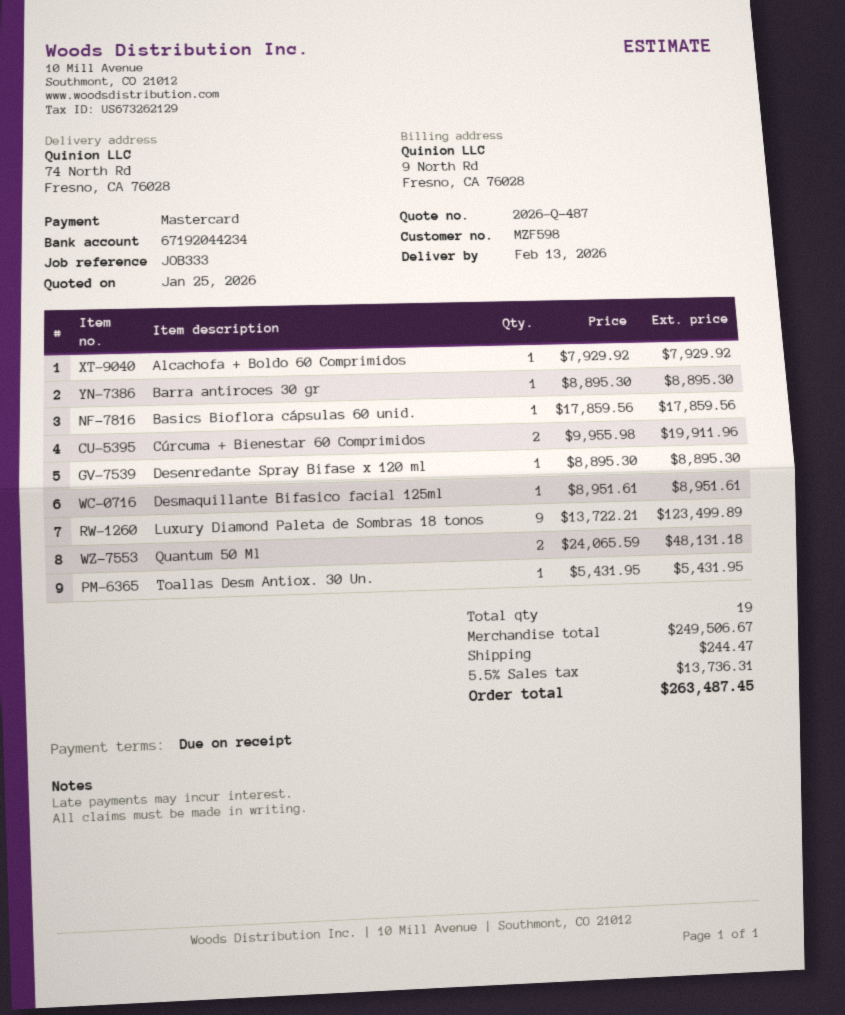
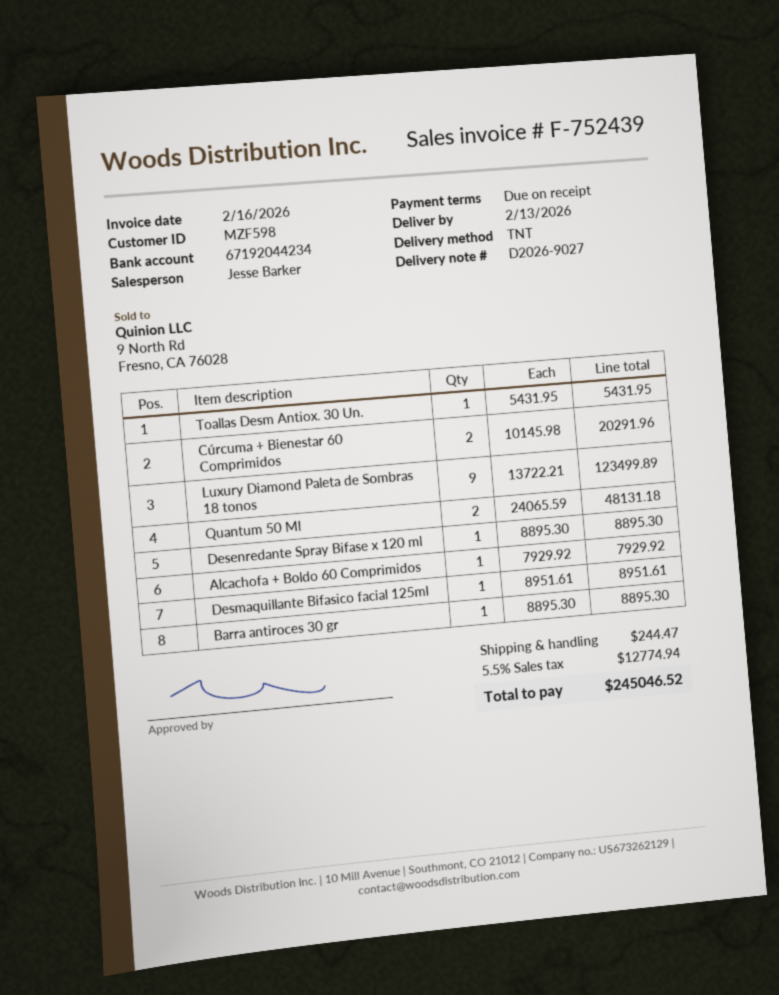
Basics Bioflora cápsulas 60 unid.: 1 x 17859.56 = 17859.56 -> none
Cúrcuma + Bienestar 60 Comprimidos: 2 x 9955.98 = 19911.96 -> 2 x 10145.98 = 20291.96
tax: 5.5% = 13736.31 -> 5.5% = 12774.94
total: 263487.45 -> 245046.52

